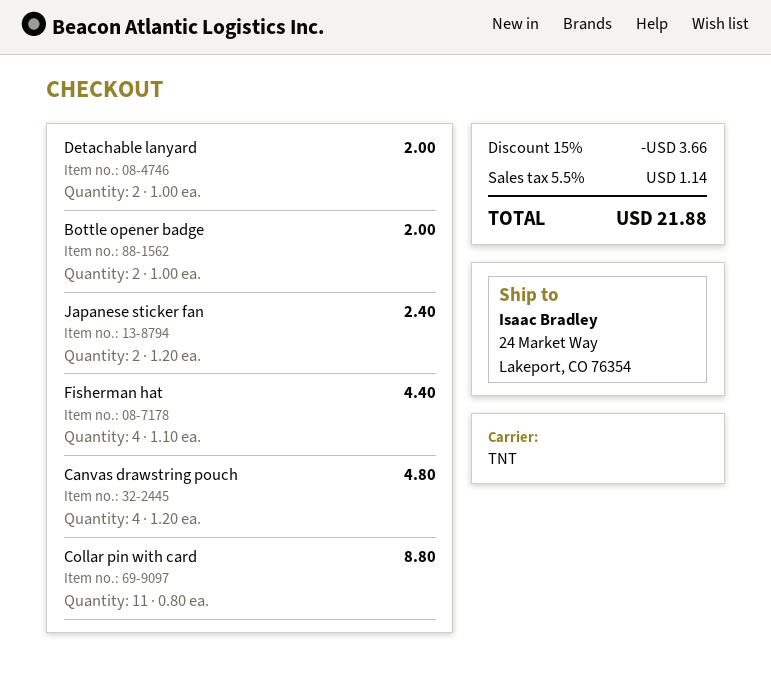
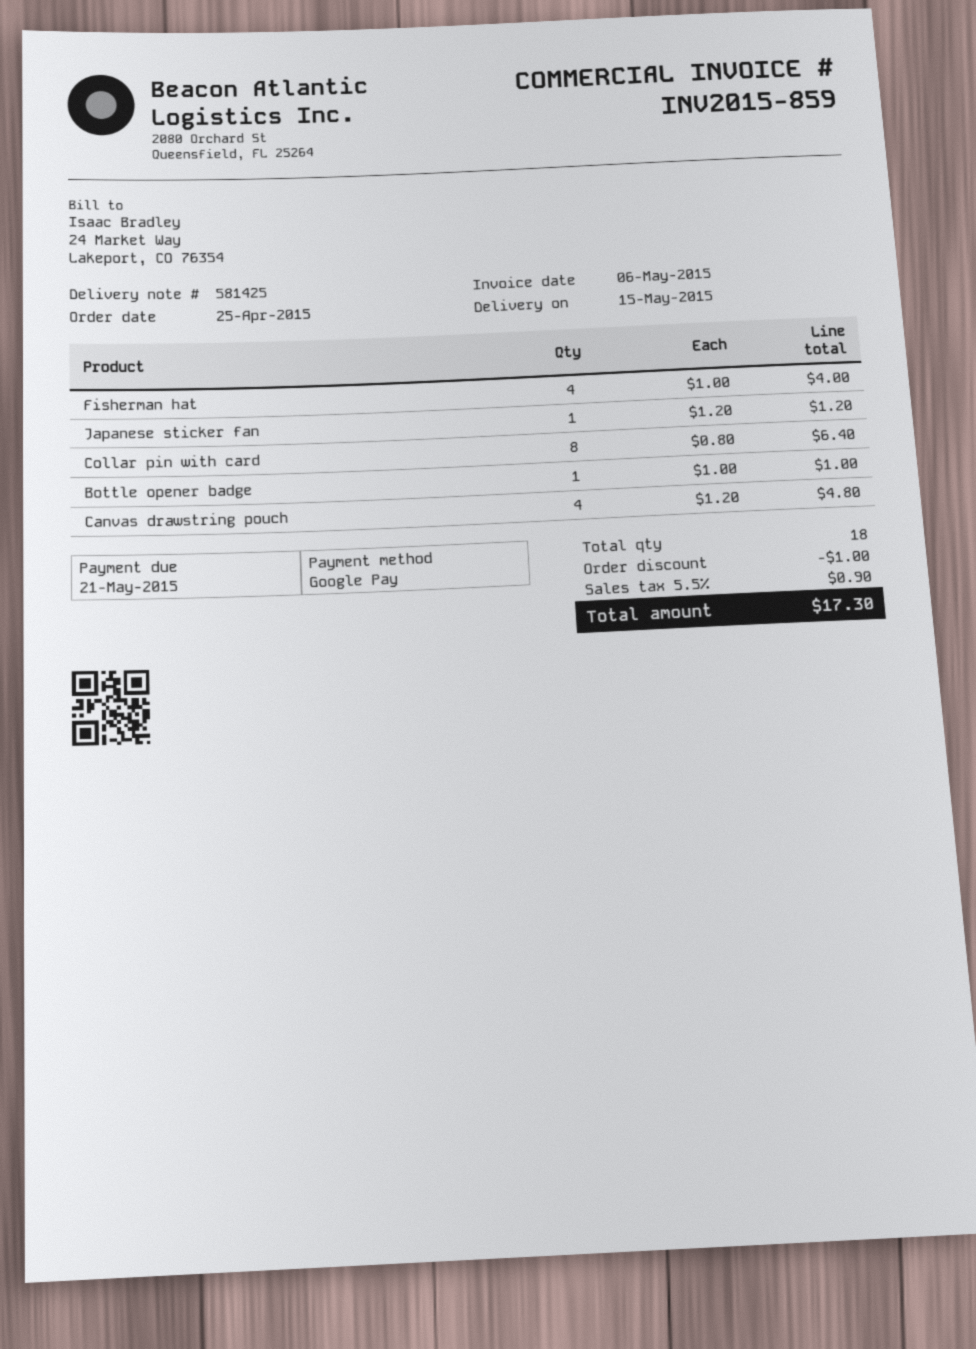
Detachable lanyard: 2 x 1.00 = 2.00 -> none
Bottle opener badge: 2 x 1.00 = 2.00 -> 1 x 1.00 = 1.00
Japanese sticker fan: 2 x 1.20 = 2.40 -> 1 x 1.20 = 1.20
Fisherman hat: 4 x 1.10 = 4.40 -> 4 x 1.00 = 4.00
Collar pin with card: 11 x 0.80 = 8.80 -> 8 x 0.80 = 6.40
discount: 3.66 -> 1.00
tax: 5.5% = 1.14 -> 5.5% = 0.90
total: 21.88 -> 17.30

